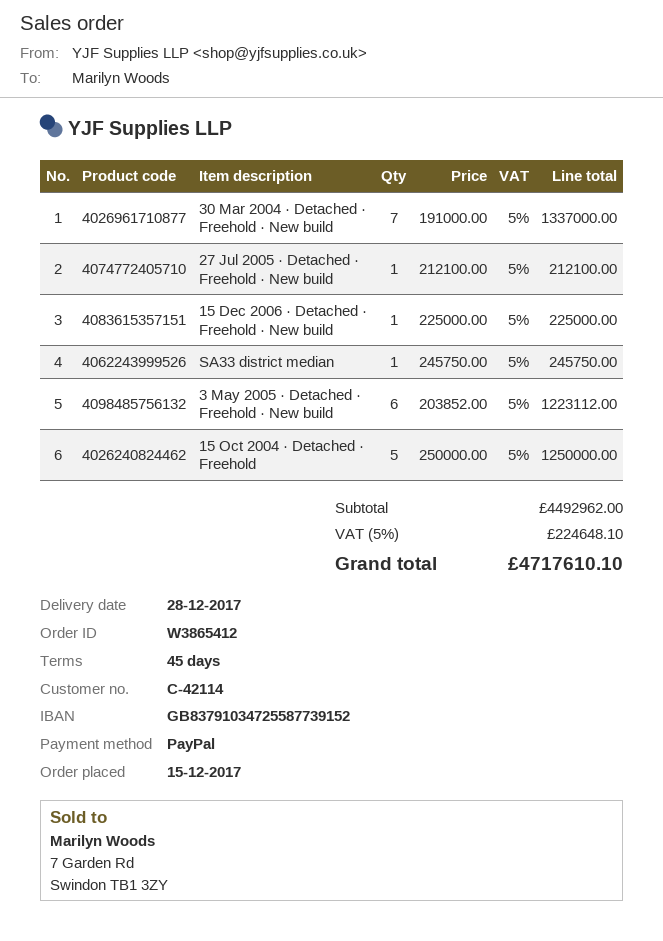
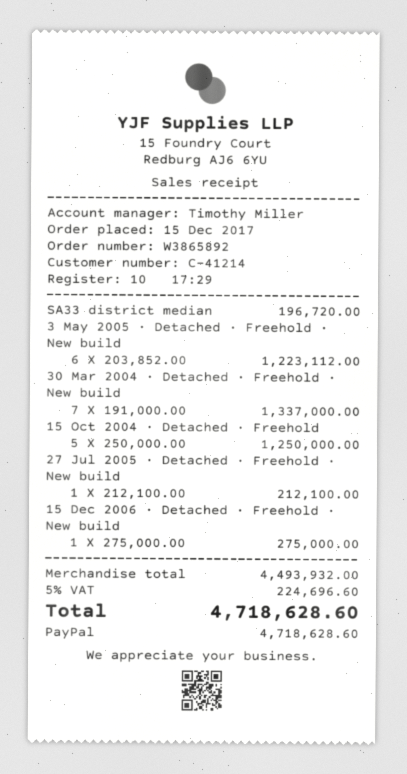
order number: W3865412 -> W3865892
customer number: C-42114 -> C-41214
15 Dec 2006 · Detached · Freehold · New build: 1 x 225000.00 = 225000.00 -> 1 x 275000.00 = 275000.00
SA33 district median: 1 x 245750.00 = 245750.00 -> 1 x 196720.00 = 196720.00
subtotal: 4492962.00 -> 4493932.00
tax: 5% = 224648.10 -> 5% = 224696.60
total: 4717610.10 -> 4718628.60

